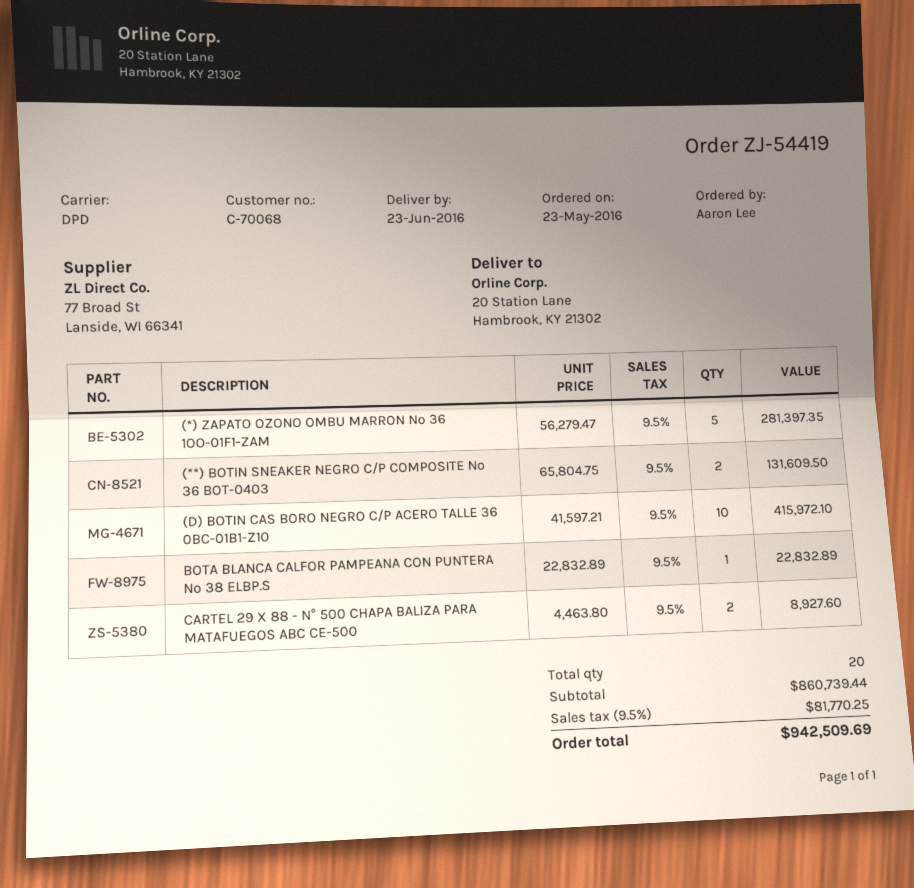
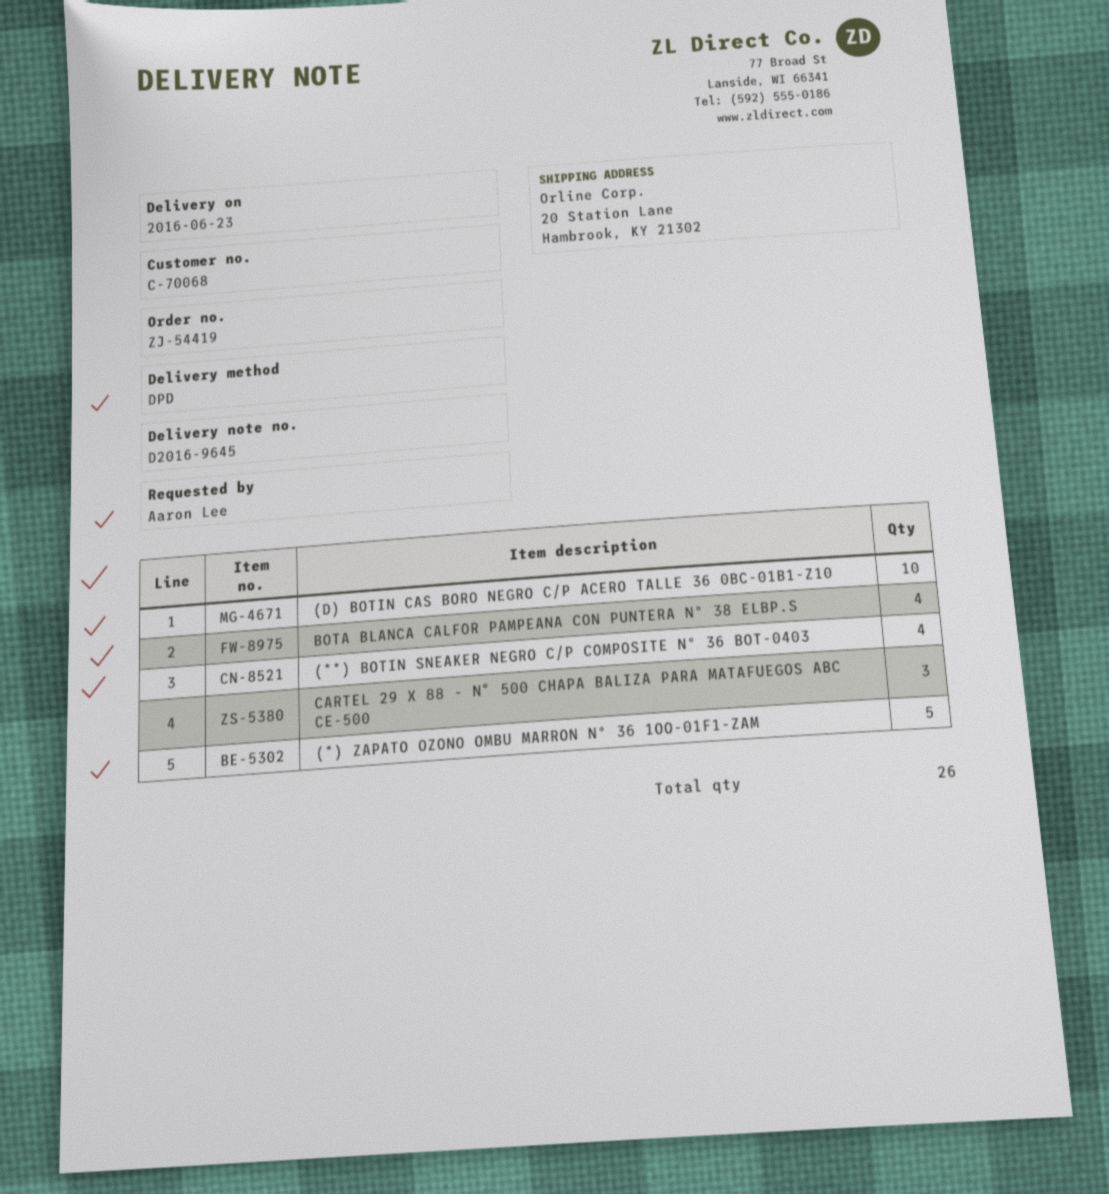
(**) BOTIN SNEAKER NEGRO C/P COMPOSITE Nº 36 BOT-0403: 2 -> 4
BOTA BLANCA CALFOR PAMPEANA CON PUNTERA Nº 38 ELBP.S: 1 -> 4
CARTEL 29 X 88 - N° 500 CHAPA BALIZA PARA MATAFUEGOS ABC CE-500: 2 -> 3
total quantity: 20 -> 26

